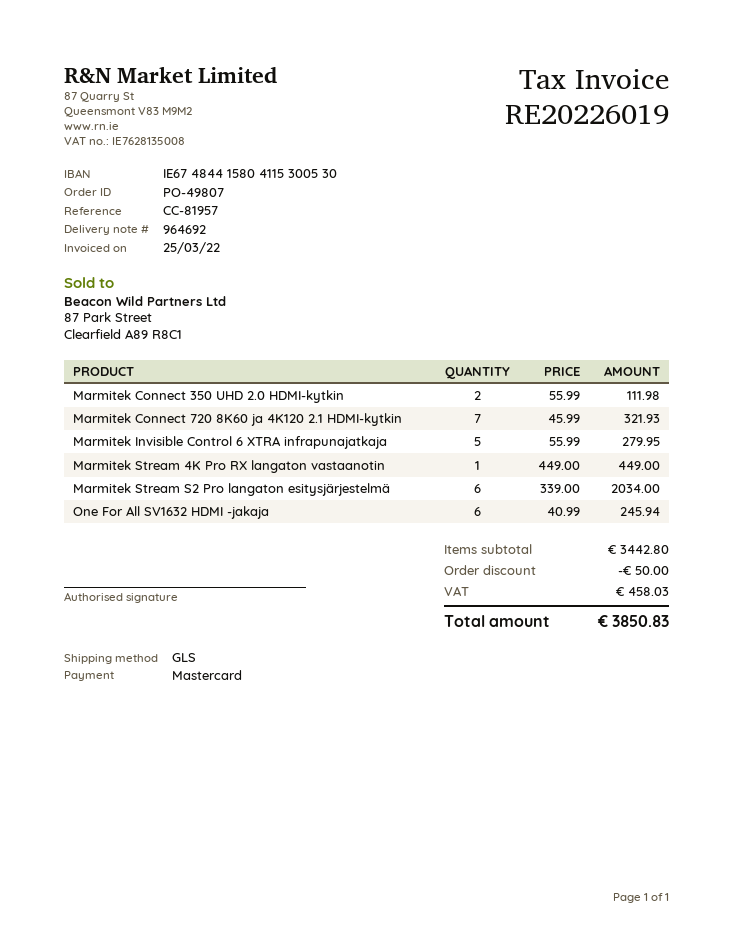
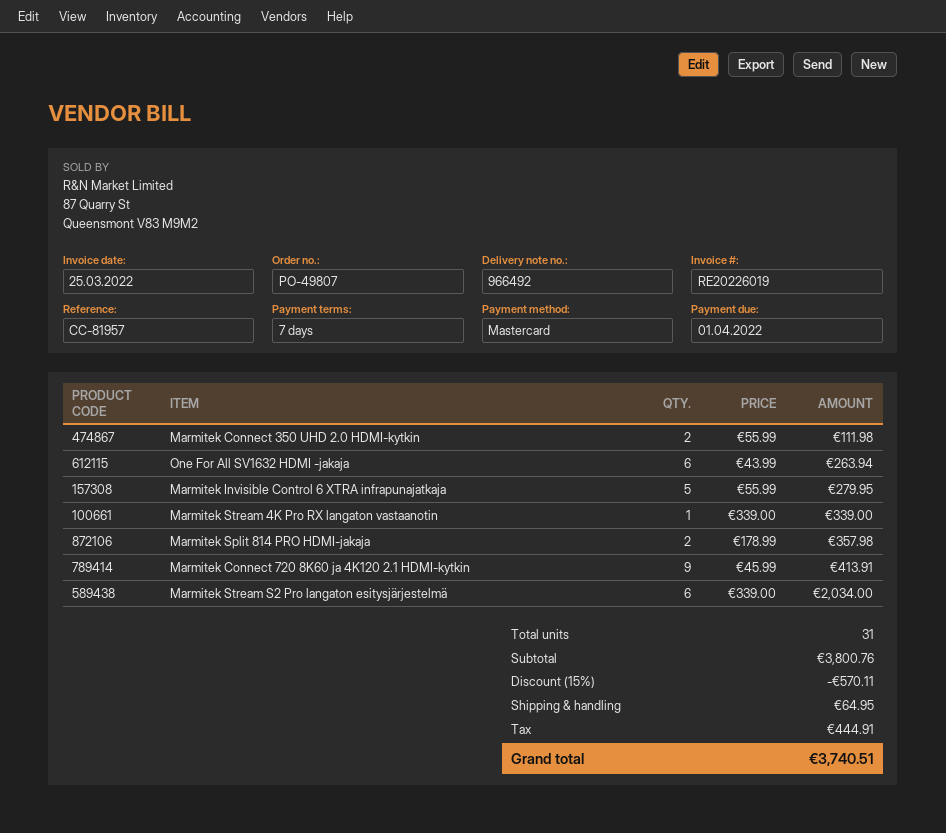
delivery note number: 964692 -> 966492
Marmitek Connect 720 8K60 ja 4K120 2.1 HDMI-kytkin: 7 x 45.99 = 321.93 -> 9 x 45.99 = 413.91
Marmitek Stream 4K Pro RX langaton vastaanotin: 1 x 449.00 = 449.00 -> 1 x 339.00 = 339.00
One For All SV1632 HDMI -jakaja: 6 x 40.99 = 245.94 -> 6 x 43.99 = 263.94
Marmitek Split 814 PRO HDMI-jakaja: none -> 2 x 178.99 = 357.98
subtotal: 3442.80 -> 3800.76
discount: 50.00 -> 570.11
shipping: none -> 64.95
tax: 458.03 -> 444.91
total: 3850.83 -> 3740.51

